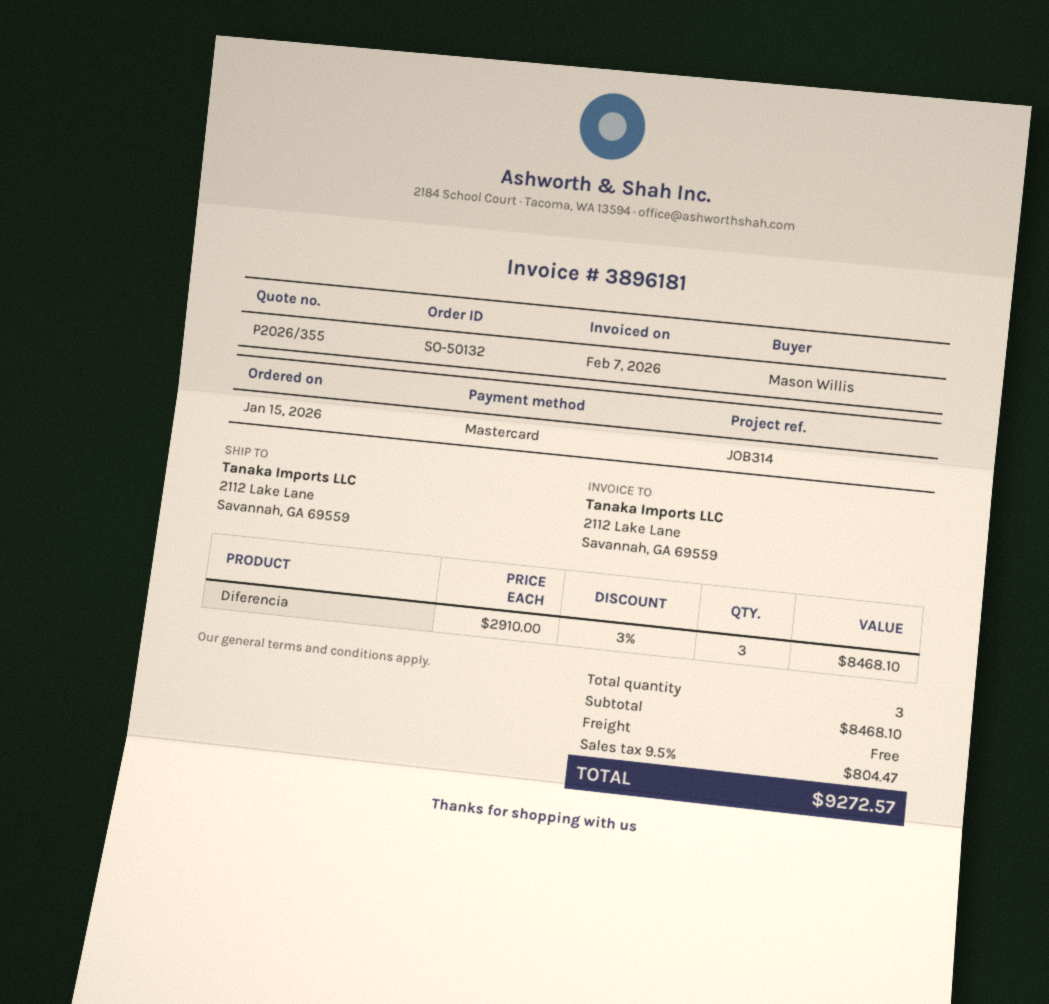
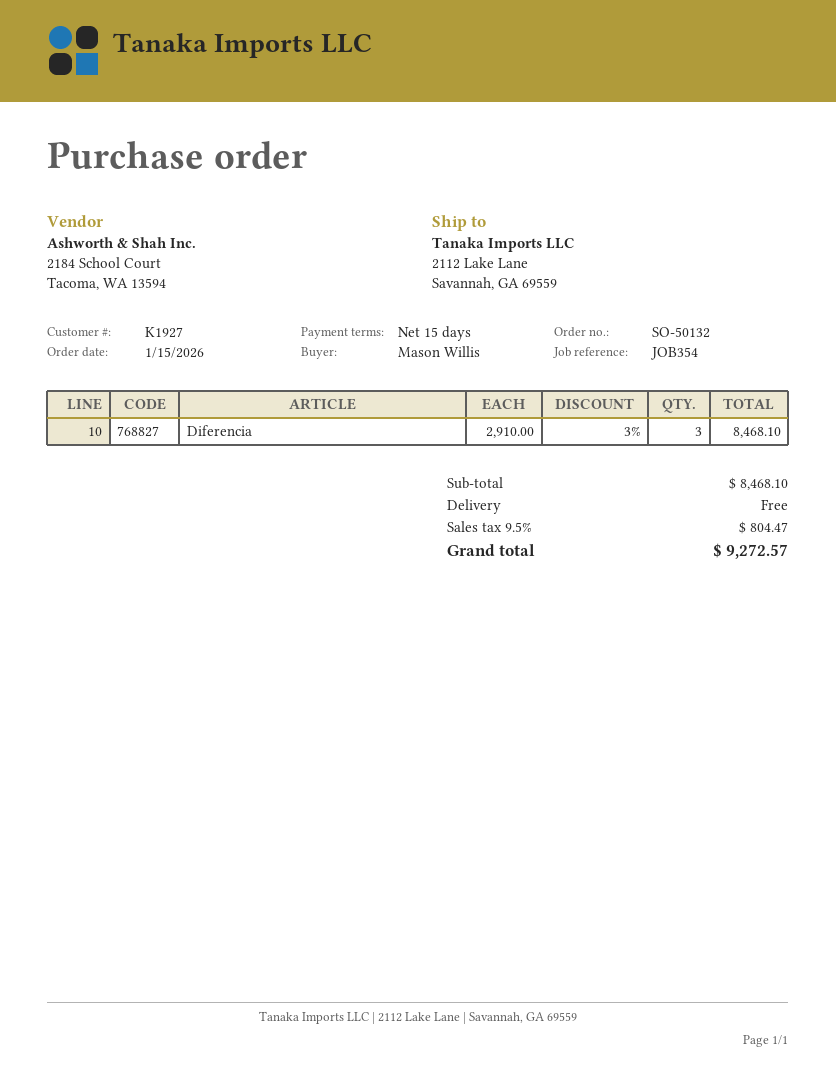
reference: JOB314 -> JOB354

